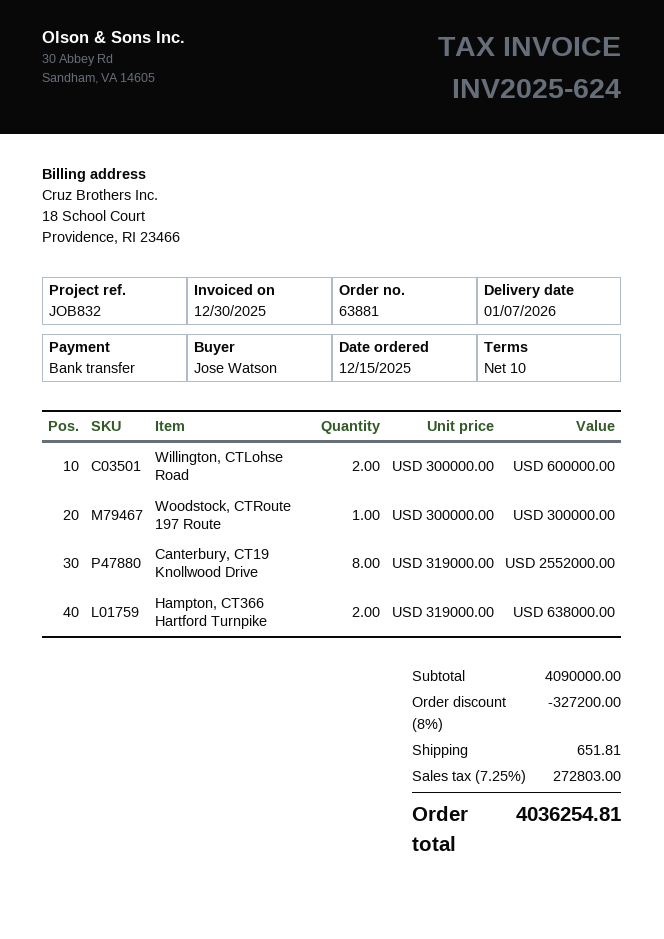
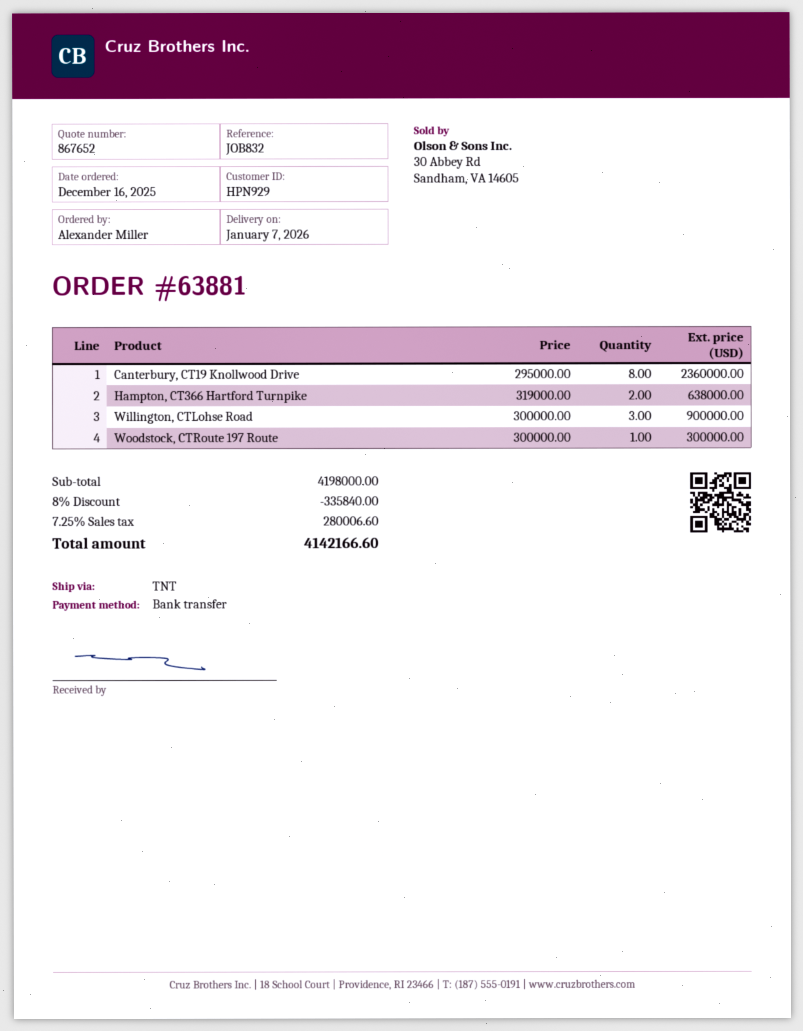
order date: 2025-12-15 -> 2025-12-16
ordered by: Jose Watson -> Alexander Miller
Willington, CTLohse Road: 2 x 300000.00 = 600000.00 -> 3 x 300000.00 = 900000.00
Canterbury, CT19 Knollwood Drive: 8 x 319000.00 = 2552000.00 -> 8 x 295000.00 = 2360000.00
subtotal: 4090000.00 -> 4198000.00
discount: 8% = 327200.00 -> 8% = 335840.00
shipping: 651.81 -> none
tax: 7.25% = 272803.00 -> 7.25% = 280006.60
total: 4036254.81 -> 4142166.60

